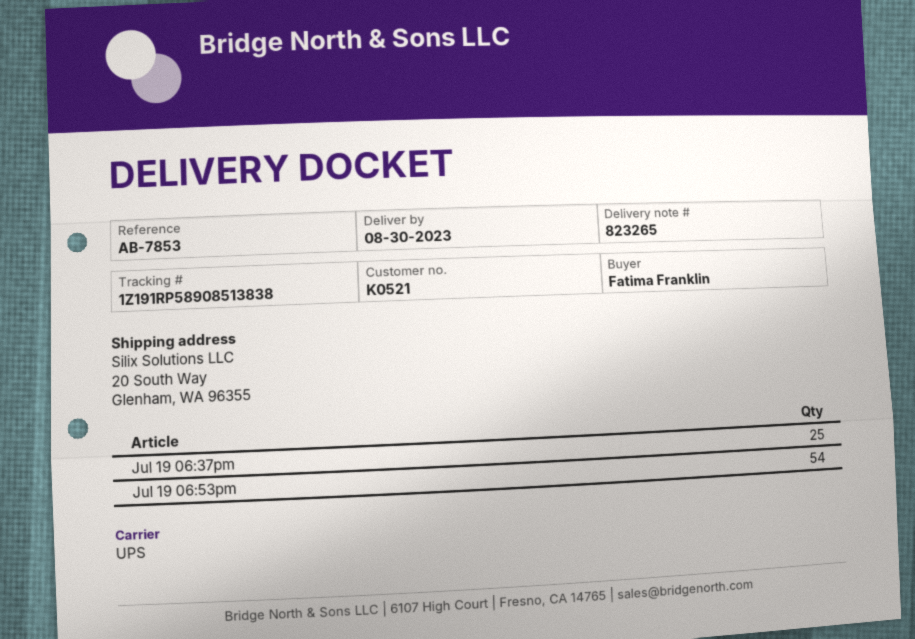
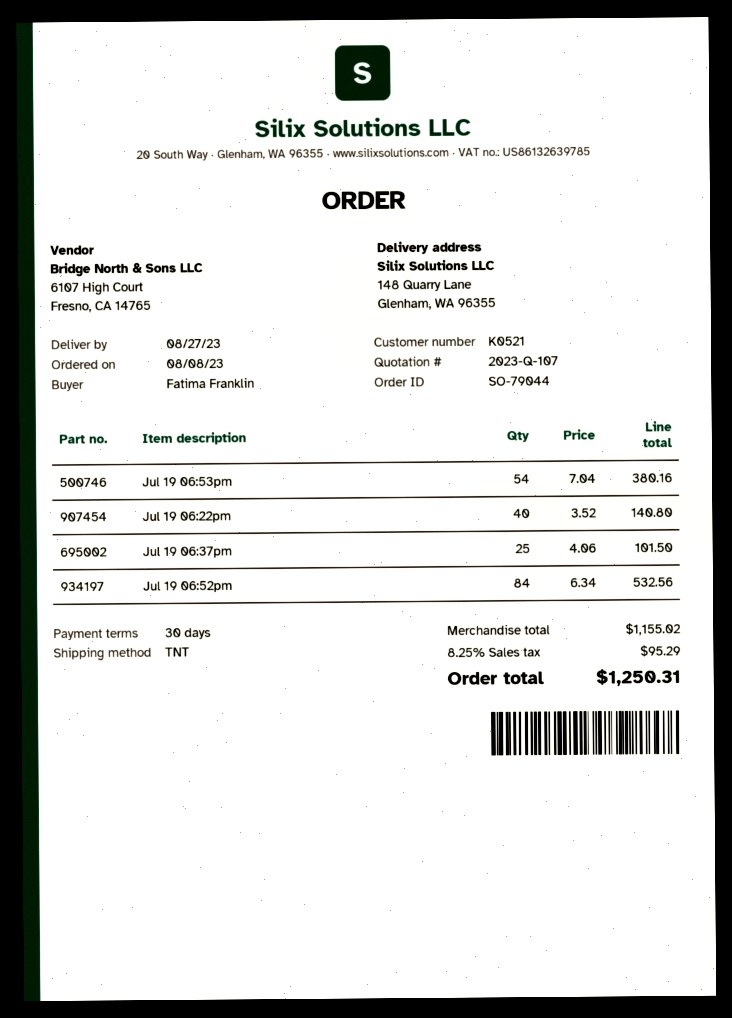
delivery date: 2023-08-30 -> 2023-08-27
shipping method: UPS -> TNT
ship to: 20 South Way, Glenham, WA 96355 -> 148 Quarry Lane, Glenham, WA 96355
Jul 19 06:22pm: none -> 40
Jul 19 06:52pm: none -> 84

